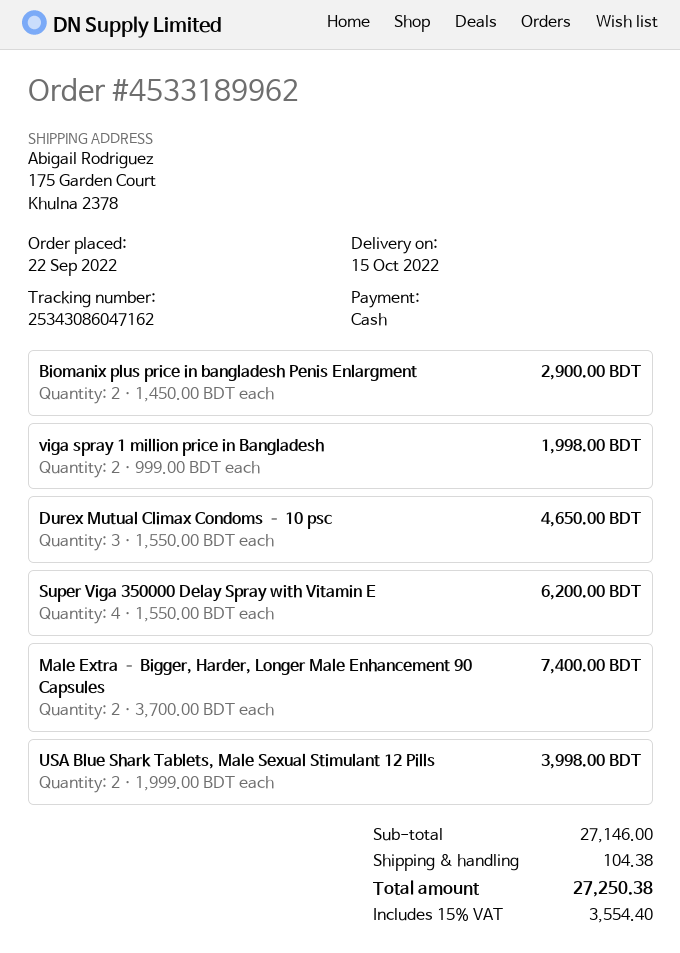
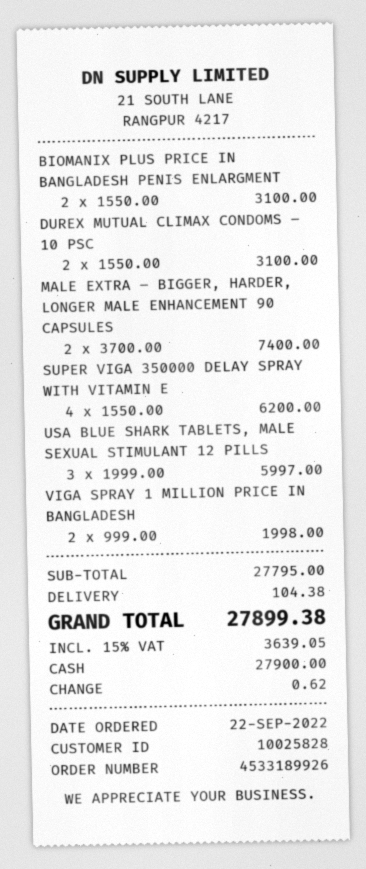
order number: 4533189962 -> 4533189926
Biomanix plus price in bangladesh Penis Enlargment: 2 x 1450.00 = 2900.00 -> 2 x 1550.00 = 3100.00
Durex Mutual Climax Condoms – 10 psc: 3 x 1550.00 = 4650.00 -> 2 x 1550.00 = 3100.00
USA Blue Shark Tablets, Male Sexual Stimulant 12 Pills: 2 x 1999.00 = 3998.00 -> 3 x 1999.00 = 5997.00
subtotal: 27146.00 -> 27795.00
tax: 15% = 3554.40 -> 15% = 3639.05
total: 27250.38 -> 27899.38

